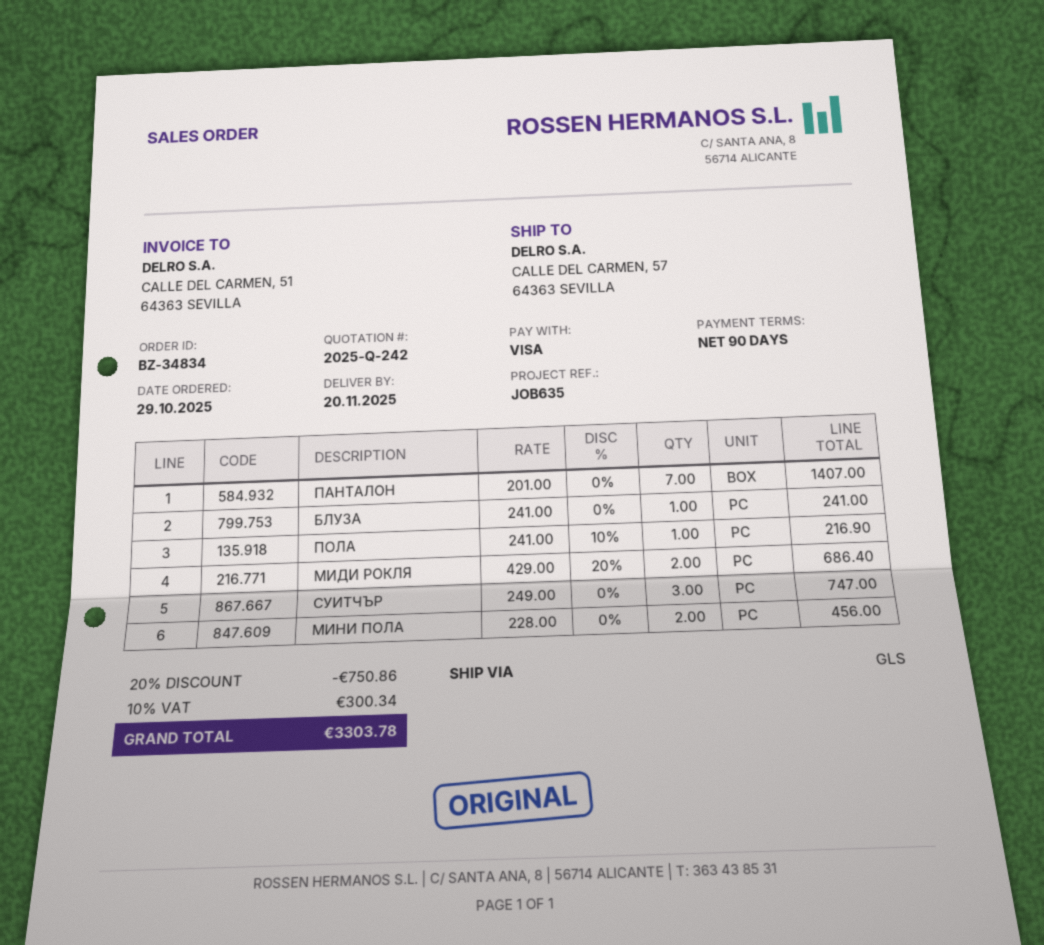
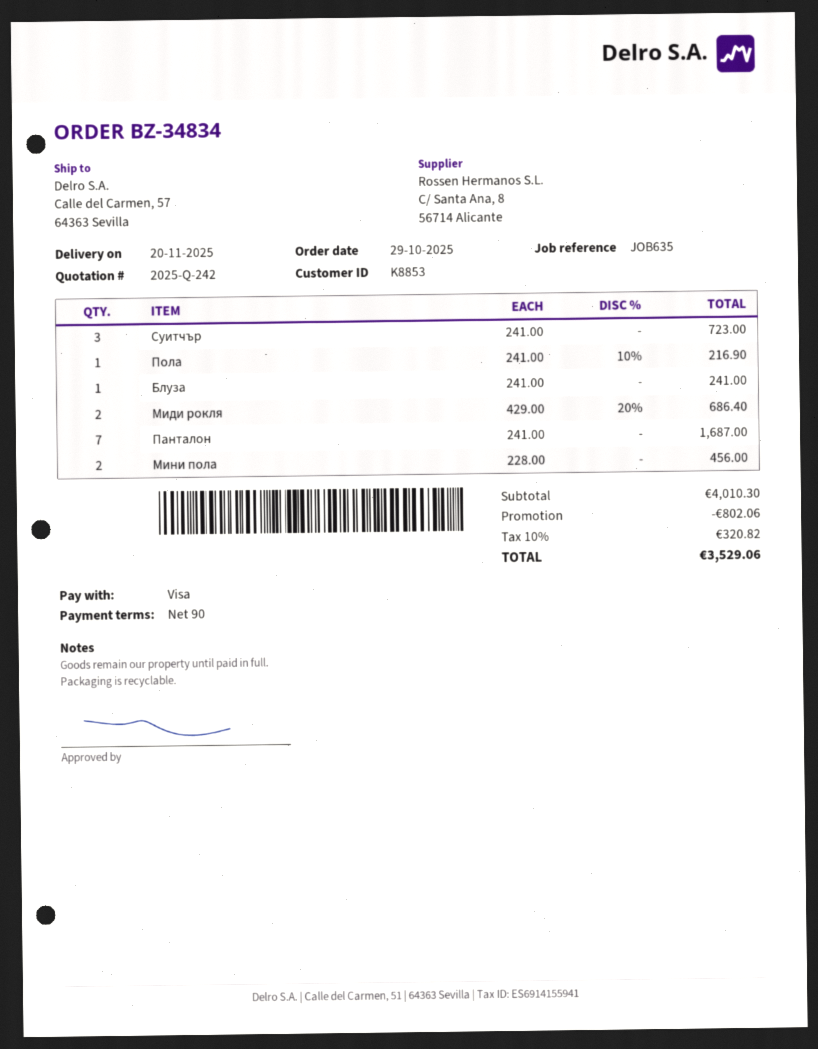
ПАНТАЛОН: 7 x 201.00 = 1407.00 -> 7 x 241.00 = 1687.00
СУИТЧЪР: 3 x 249.00 = 747.00 -> 3 x 241.00 = 723.00
discount: 750.86 -> 802.06
tax: 10% = 300.34 -> 10% = 320.82
total: 3303.78 -> 3529.06

